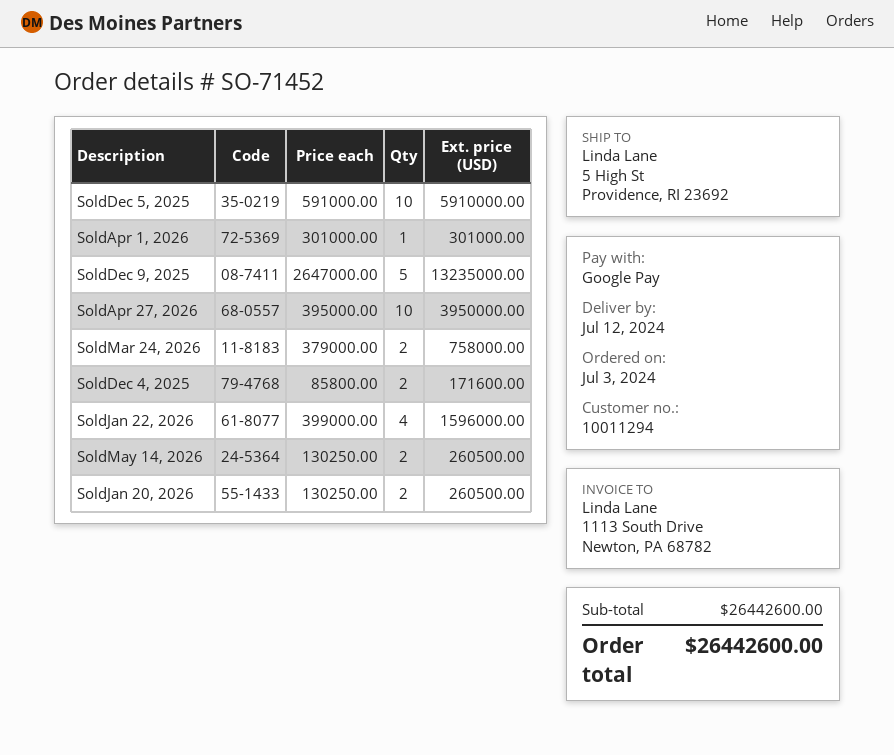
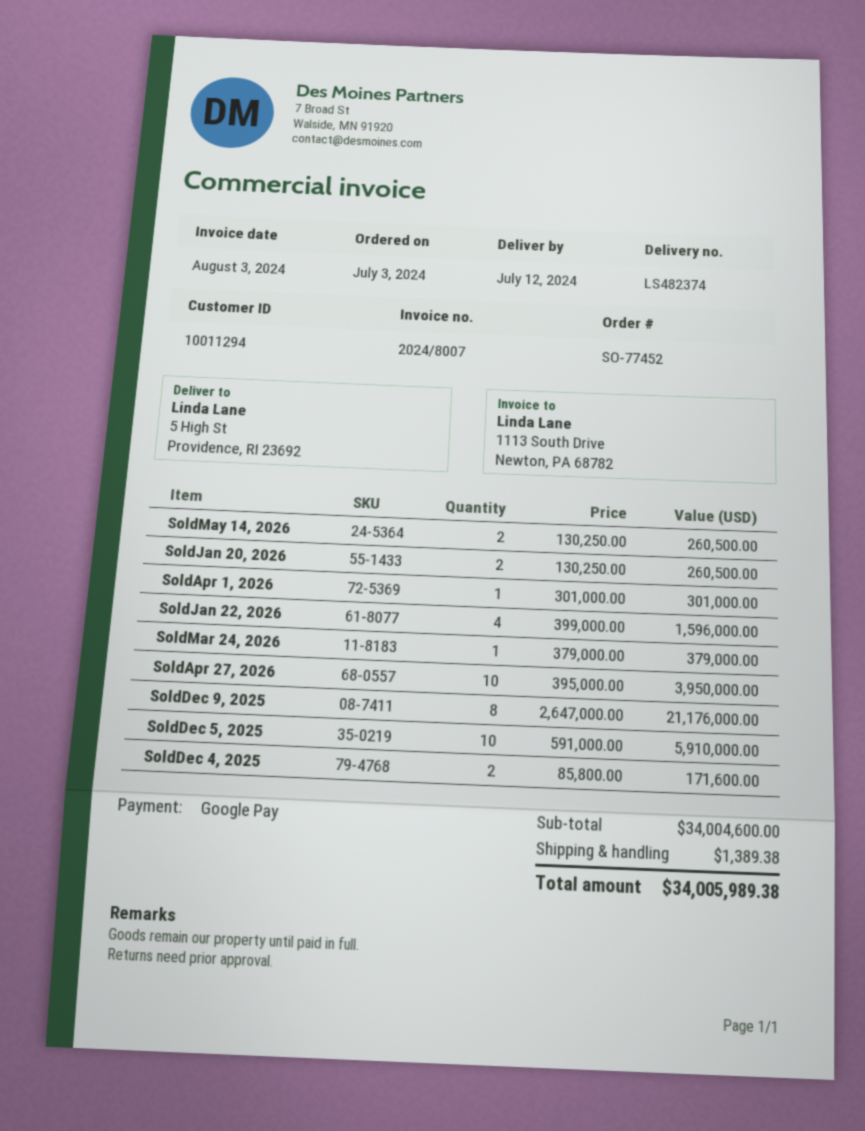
order number: SO-71452 -> SO-77452
SoldDec 9, 2025: 5 x 2647000.00 = 13235000.00 -> 8 x 2647000.00 = 21176000.00
SoldMar 24, 2026: 2 x 379000.00 = 758000.00 -> 1 x 379000.00 = 379000.00
subtotal: 26442600.00 -> 34004600.00
shipping: none -> 1389.38
total: 26442600.00 -> 34005989.38

